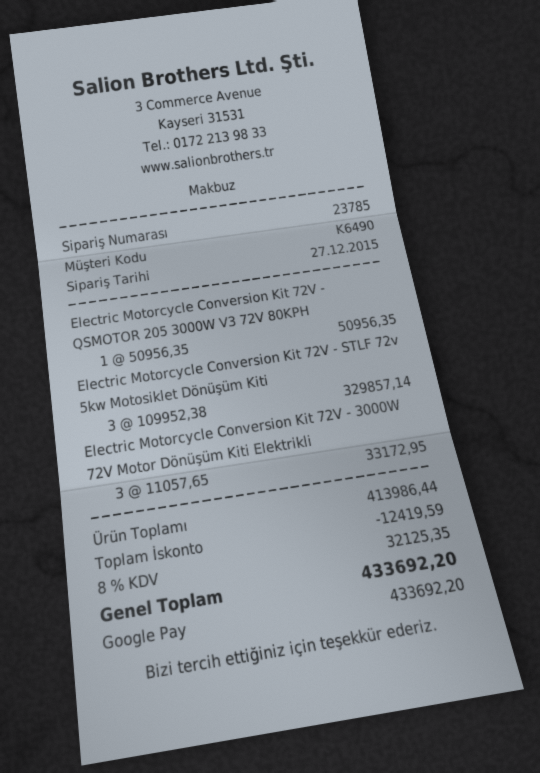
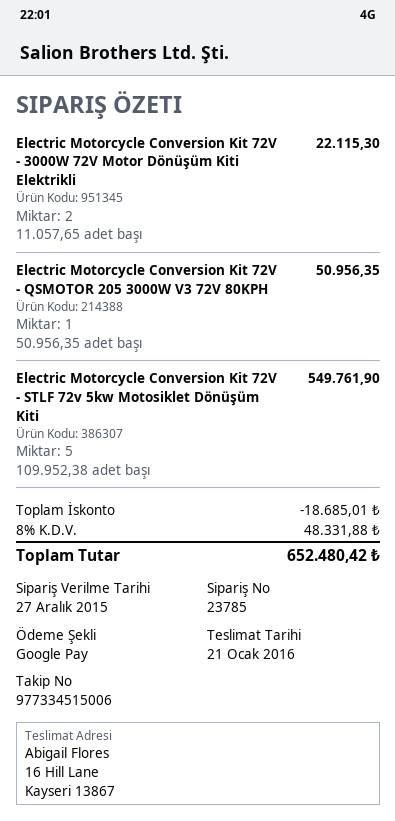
Electric Motorcycle Conversion Kit 72V - STLF 72v 5kw Motosiklet Dönüşüm Kiti: 3 x 109952.38 = 329857.14 -> 5 x 109952.38 = 549761.90
Electric Motorcycle Conversion Kit 72V - 3000W 72V Motor Dönüşüm Kiti Elektrikli: 3 x 11057.65 = 33172.95 -> 2 x 11057.65 = 22115.30
discount: 12419.59 -> 18685.01
tax: 8% = 32125.35 -> 8% = 48331.88
total: 433692.20 -> 652480.42

